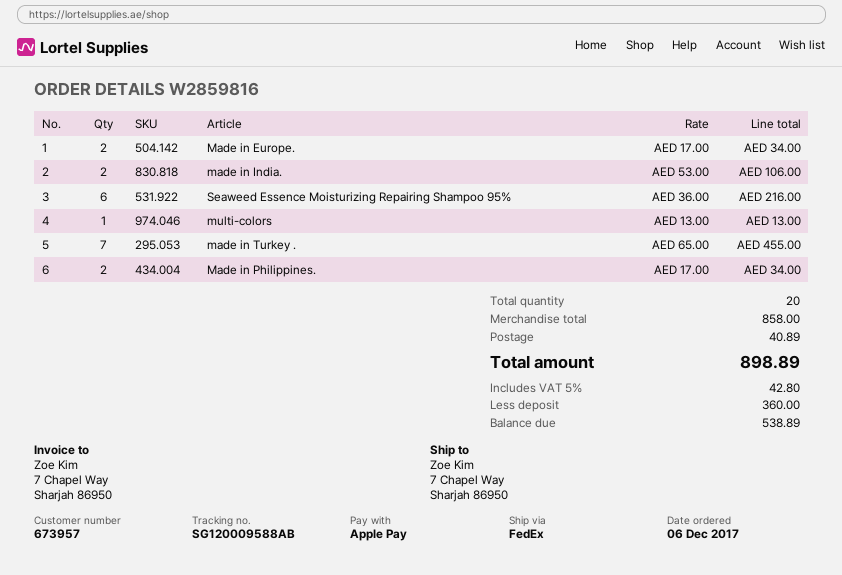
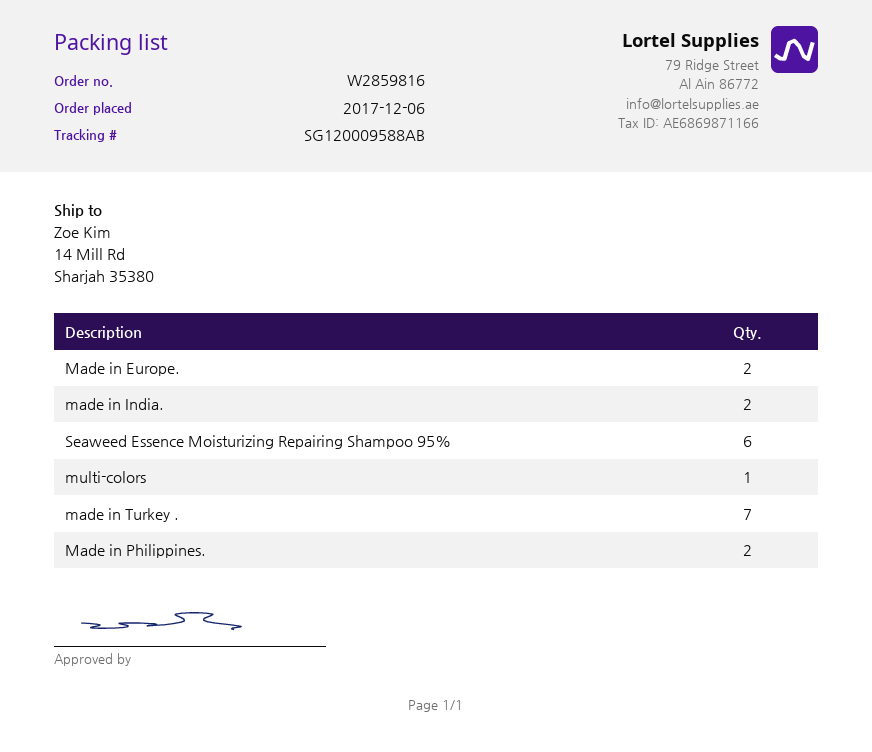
ship to: 7 Chapel Way, Sharjah 86950 -> 14 Mill Rd, Sharjah 35380

